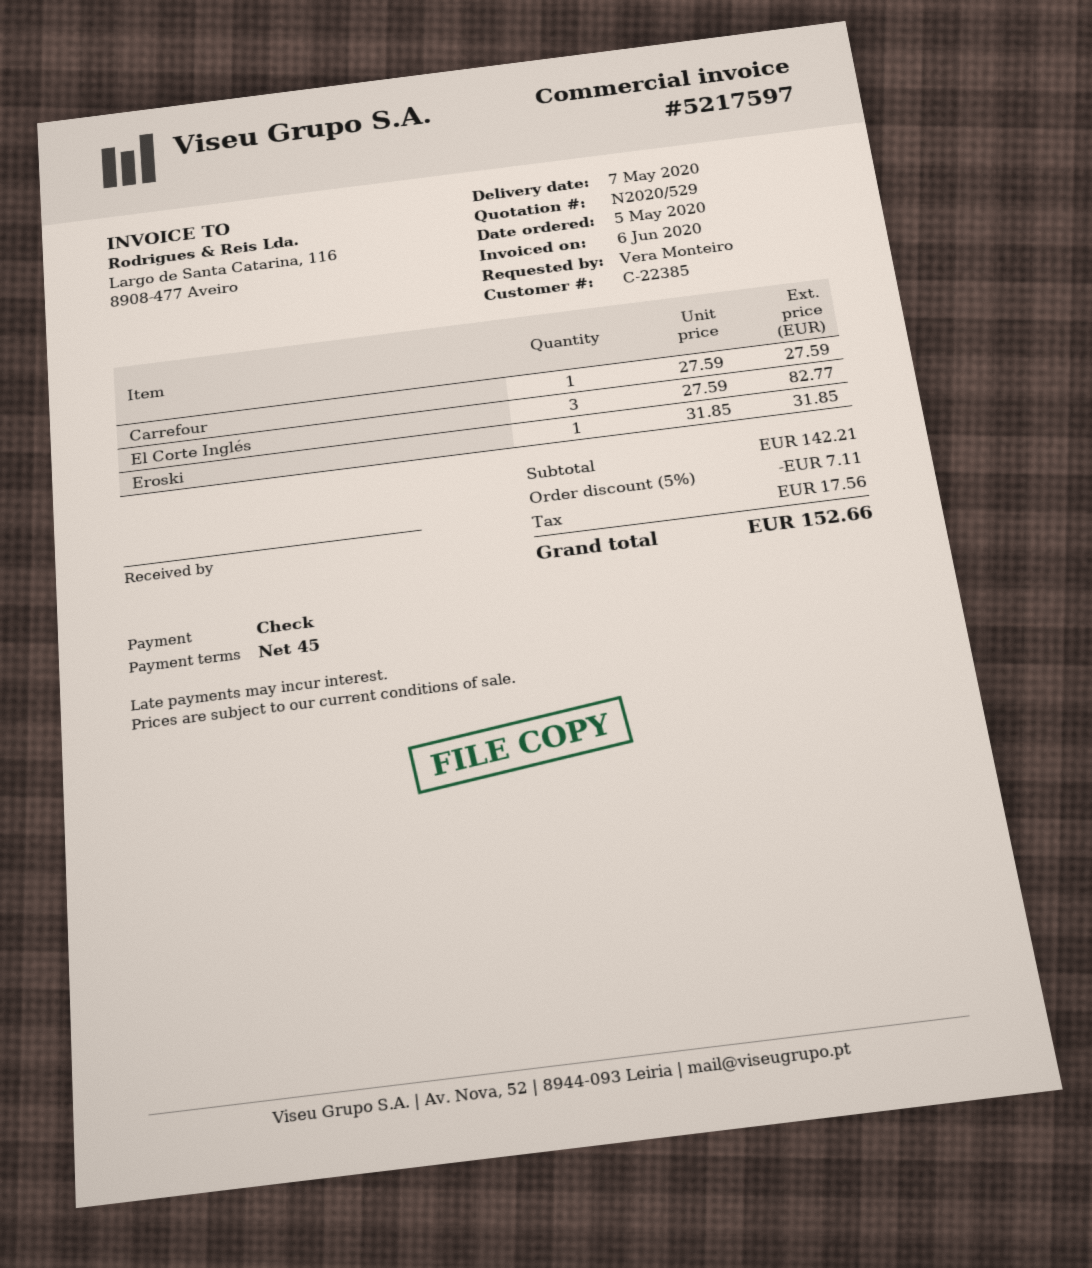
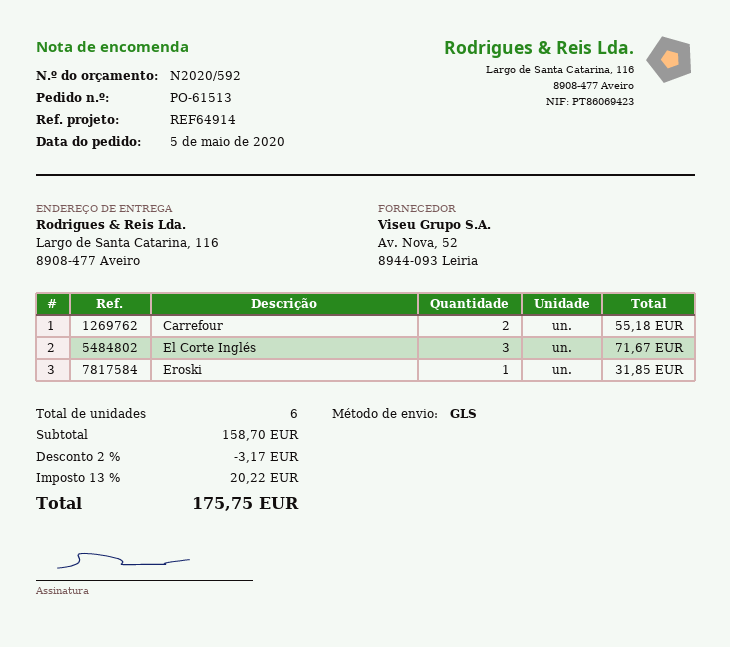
quote number: N2020/529 -> N2020/592
Carrefour: 1 for 27.59 -> 2 for 55.18
El Corte Inglés: 3 for 82.77 -> 3 for 71.67
subtotal: 142.21 -> 158.70
discount: 5% = 7.11 -> 2% = 3.17
tax: 17.56 -> 20.22
total: 152.66 -> 175.75

